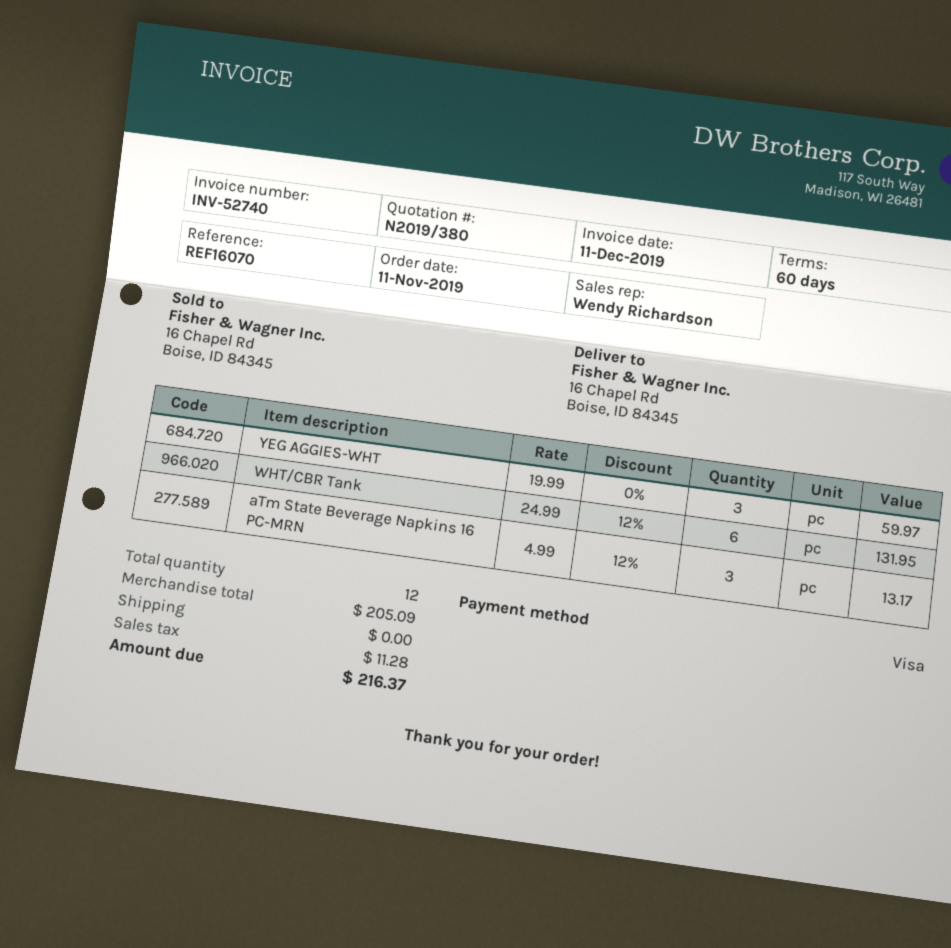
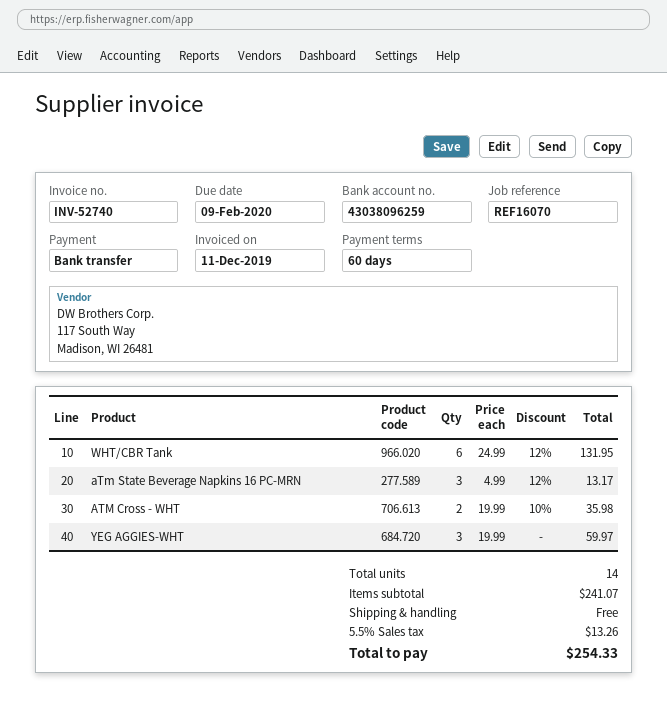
payment method: Visa -> bank transfer
ATM Cross - WHT: none -> 2 x 19.99 - 10% = 35.98
total quantity: 12 -> 14
subtotal: 205.09 -> 241.07
tax: 11.28 -> 13.26
total: 216.37 -> 254.33

